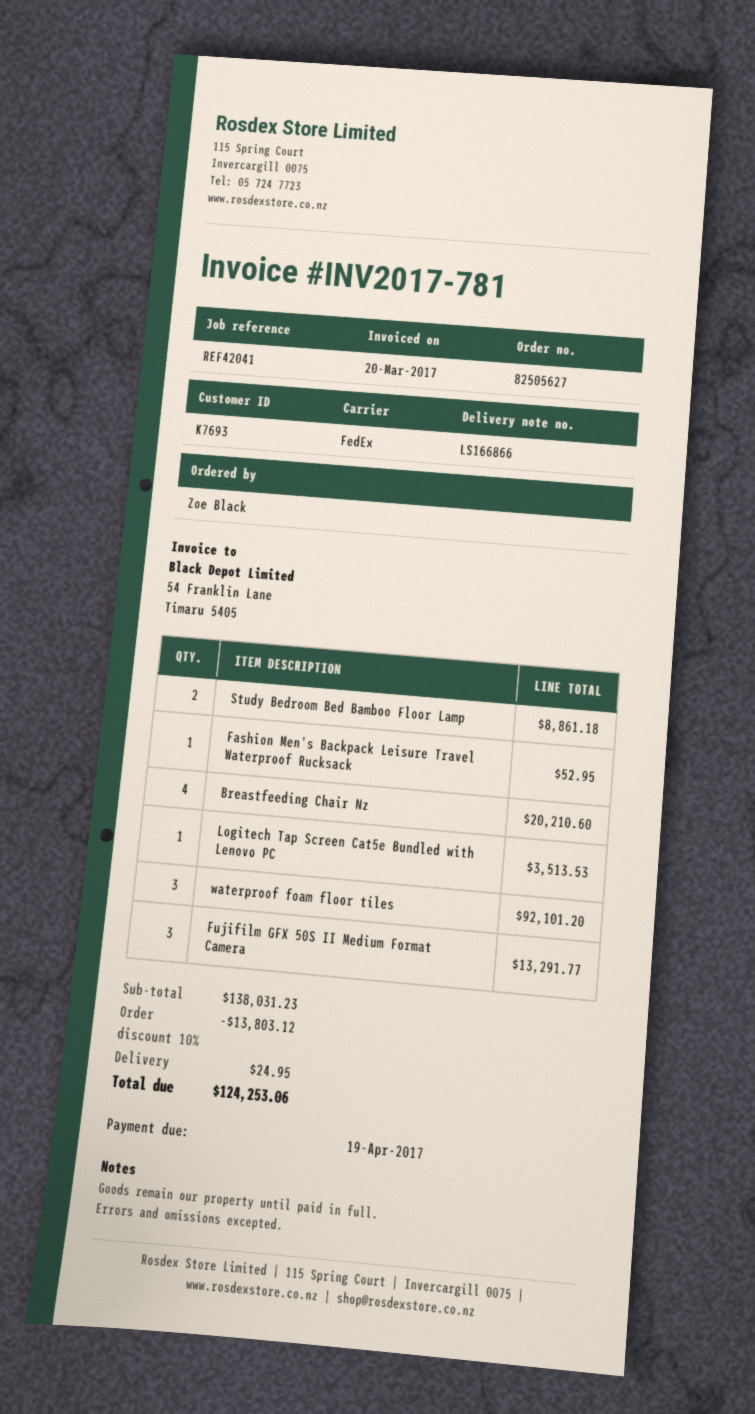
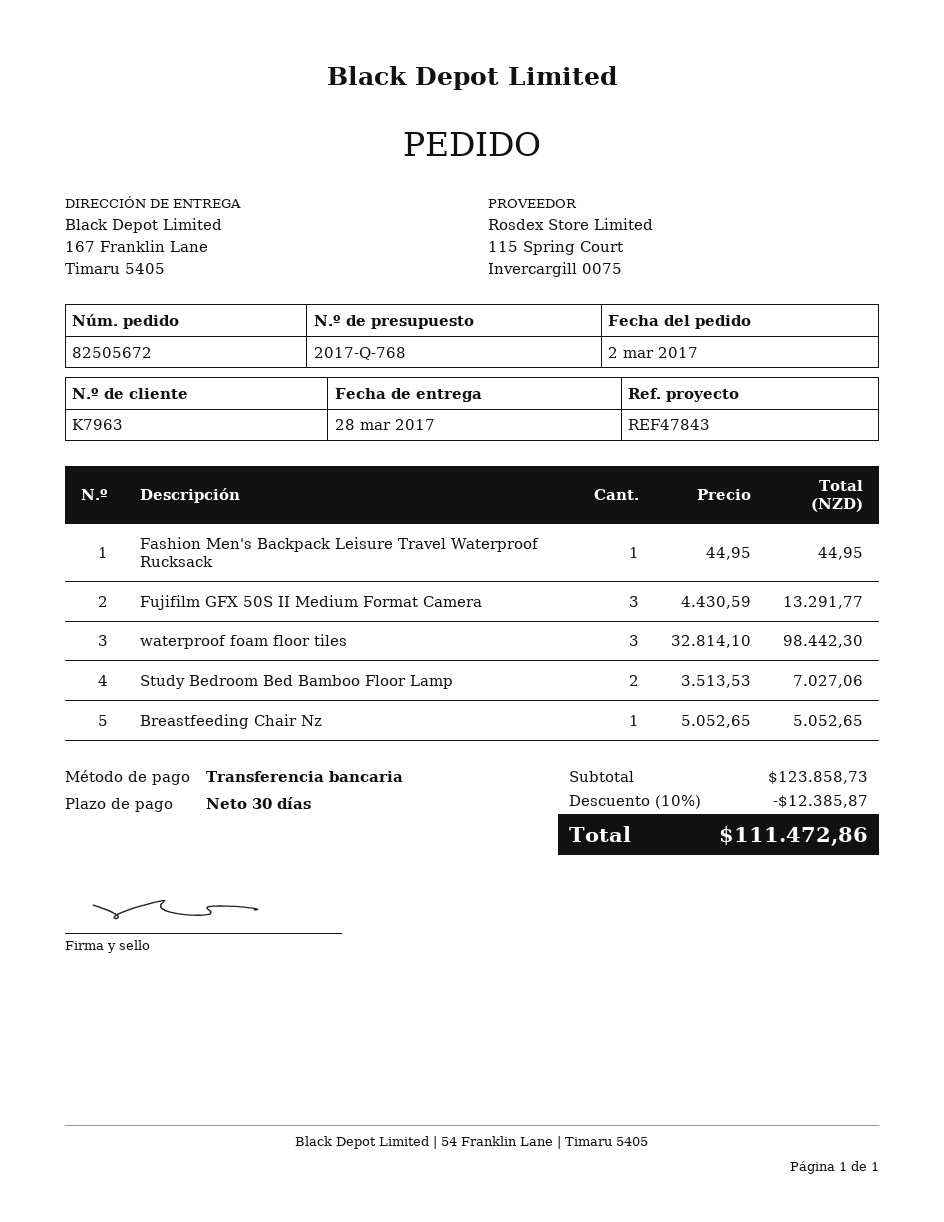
order number: 82505627 -> 82505672
customer number: K7693 -> K7963
reference: REF42041 -> REF47843
Study Bedroom Bed Bamboo Floor Lamp: 2 for 8861.18 -> 2 for 7027.06
Fashion Men's Backpack Leisure Travel Waterproof Rucksack: 1 for 52.95 -> 1 for 44.95
Breastfeeding Chair Nz: 4 for 20210.60 -> 1 for 5052.65
Logitech Tap Screen Cat5e Bundled with Lenovo PC: 1 for 3513.53 -> none
waterproof foam floor tiles: 3 for 92101.20 -> 3 for 98442.30
subtotal: 138031.23 -> 123858.73
discount: 10% = 13803.12 -> 10% = 12385.87
shipping: 24.95 -> none
total: 124253.06 -> 111472.86

